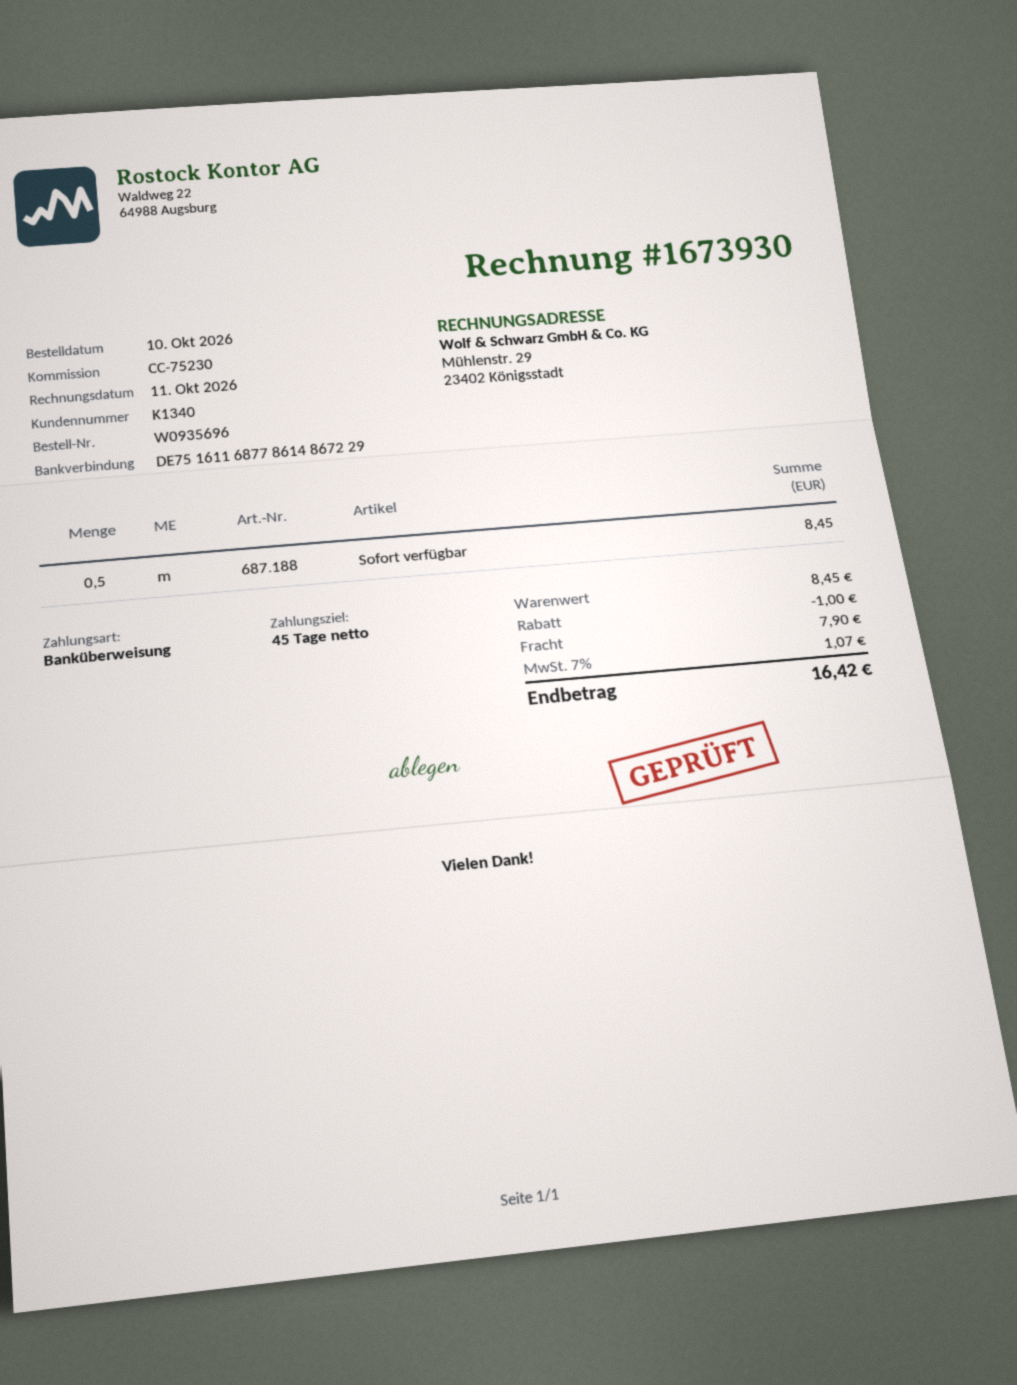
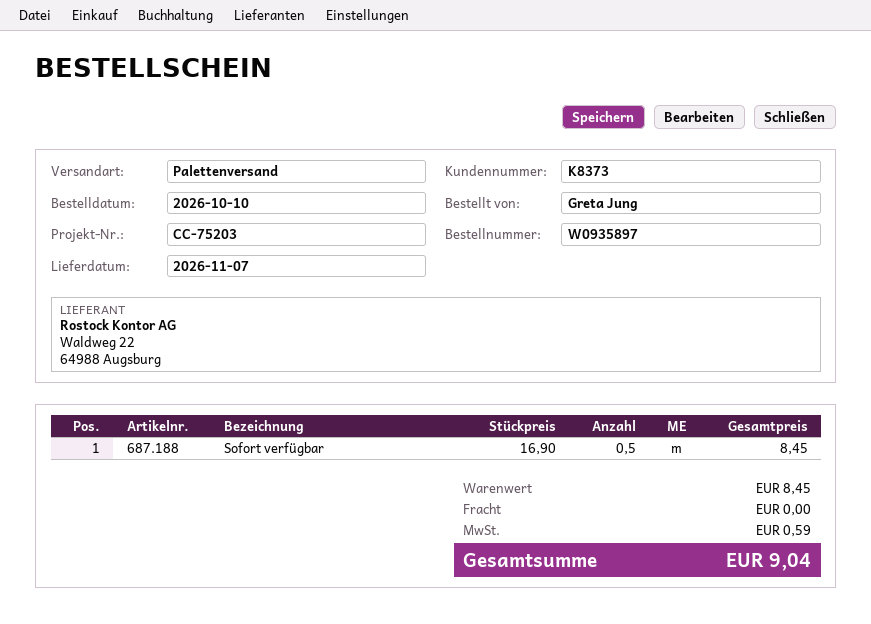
order number: W0935696 -> W0935897
customer number: K1340 -> K8373
reference: CC-75230 -> CC-75203
discount: 1.00 -> none
shipping: 7.90 -> 0.00
tax: 1.07 -> 0.59
total: 16.42 -> 9.04

